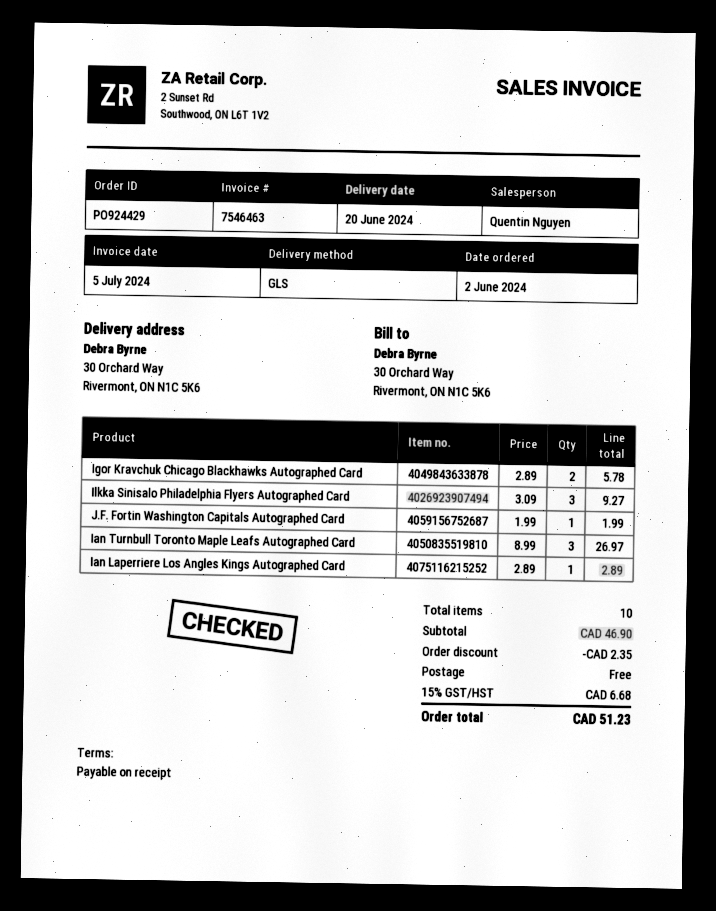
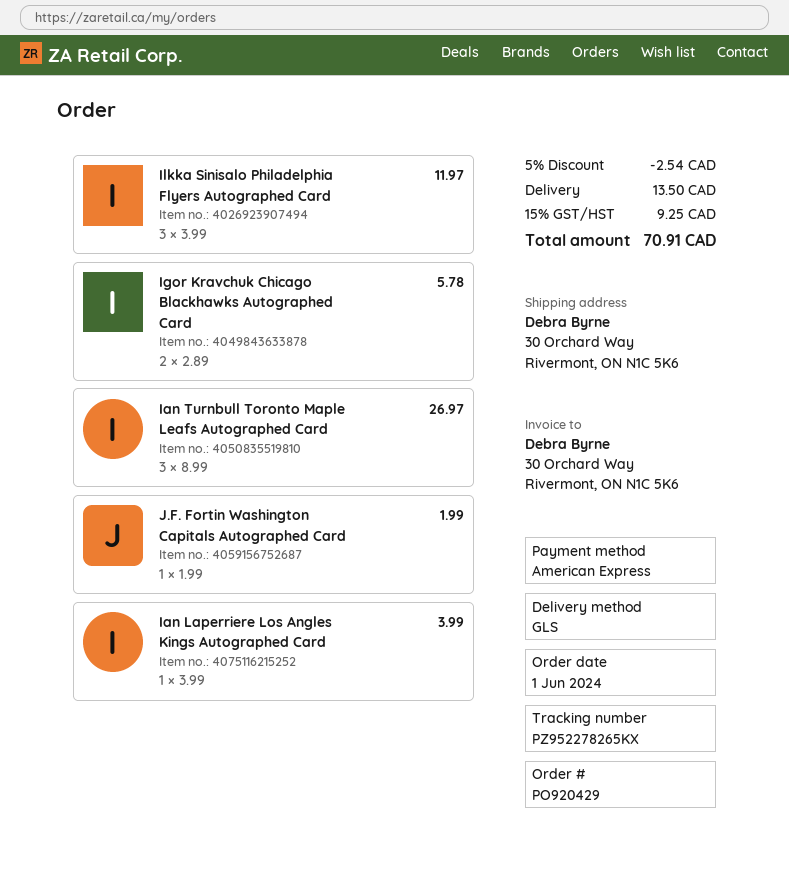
order number: PO924429 -> PO920429
order date: 2024-06-02 -> 2024-06-01
Ilkka Sinisalo Philadelphia Flyers Autographed Card: 3 x 3.09 = 9.27 -> 3 x 3.99 = 11.97
Ian Laperriere Los Angles Kings Autographed Card: 1 x 2.89 = 2.89 -> 1 x 3.99 = 3.99
discount: 2.35 -> 2.54
shipping: 0.00 -> 13.50
tax: 15% = 6.68 -> 15% = 9.25
total: 51.23 -> 70.91

